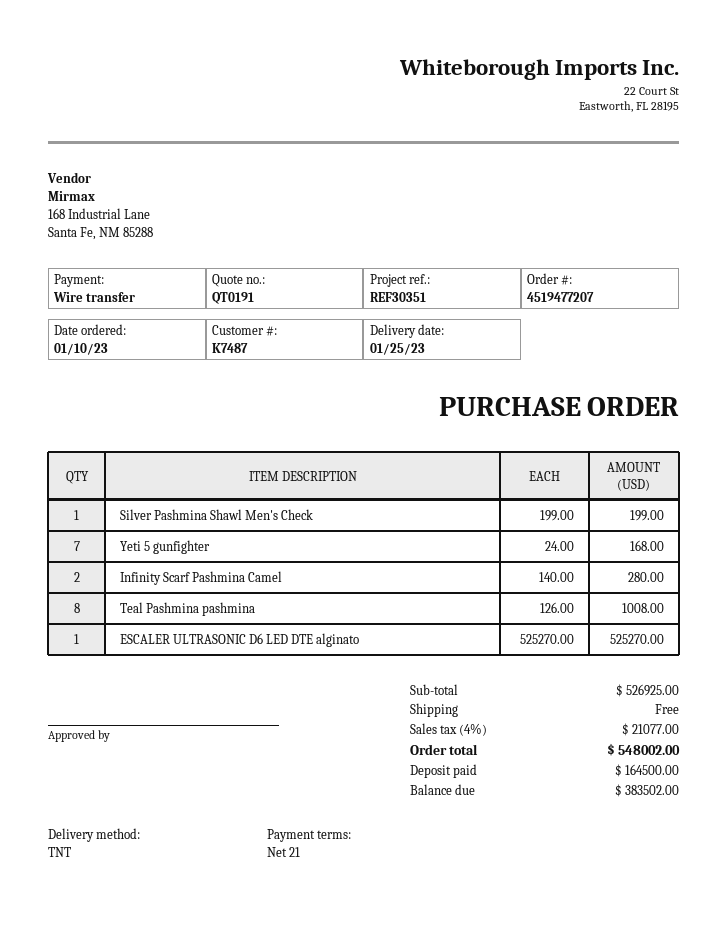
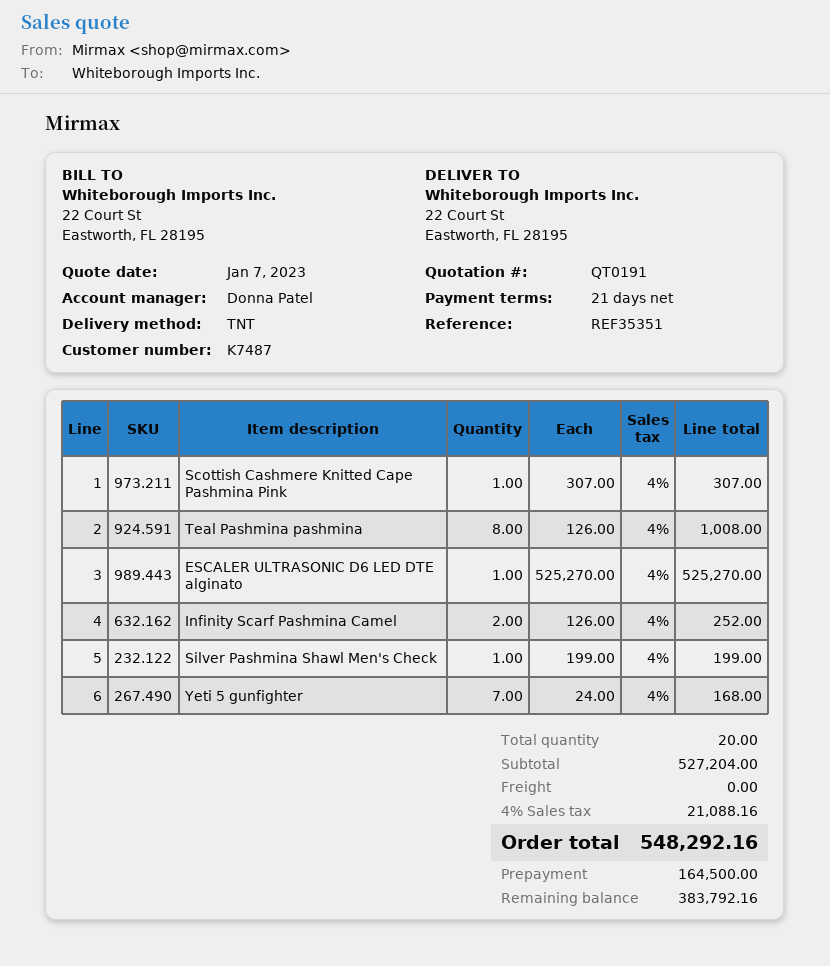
reference: REF30351 -> REF35351
Infinity Scarf Pashmina Camel: 2 x 140.00 = 280.00 -> 2 x 126.00 = 252.00
Scottish Cashmere Knitted Cape Pashmina Pink: none -> 1 x 307.00 = 307.00
subtotal: 526925.00 -> 527204.00
tax: 4% = 21077.00 -> 4% = 21088.16
total: 548002.00 -> 548292.16
balance: 383502.00 -> 383792.16

